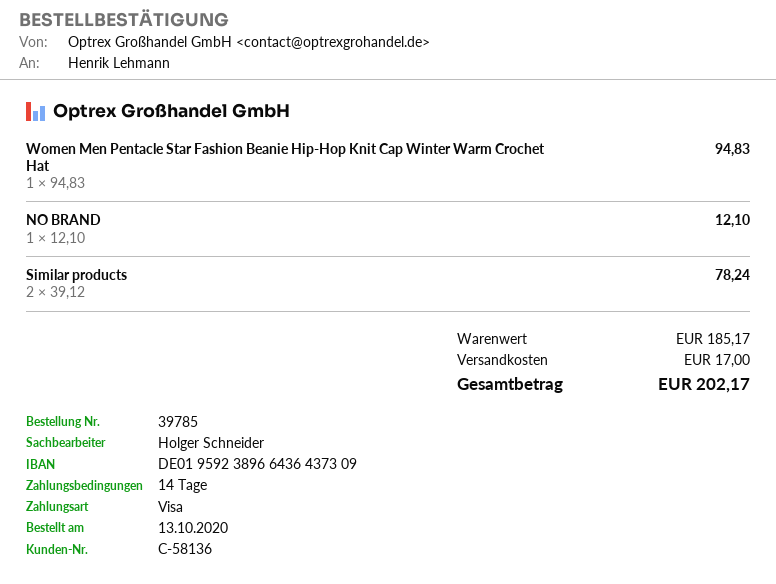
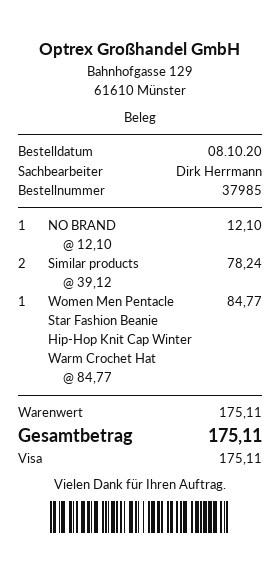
order number: 39785 -> 37985
order date: 2020-10-13 -> 2020-10-08
sales rep: Holger Schneider -> Dirk Herrmann
Women Men Pentacle Star Fashion Beanie Hip-Hop Knit Cap Winter Warm Crochet Hat: 1 x 94.83 = 94.83 -> 1 x 84.77 = 84.77
subtotal: 185.17 -> 175.11
shipping: 17.00 -> none
total: 202.17 -> 175.11

